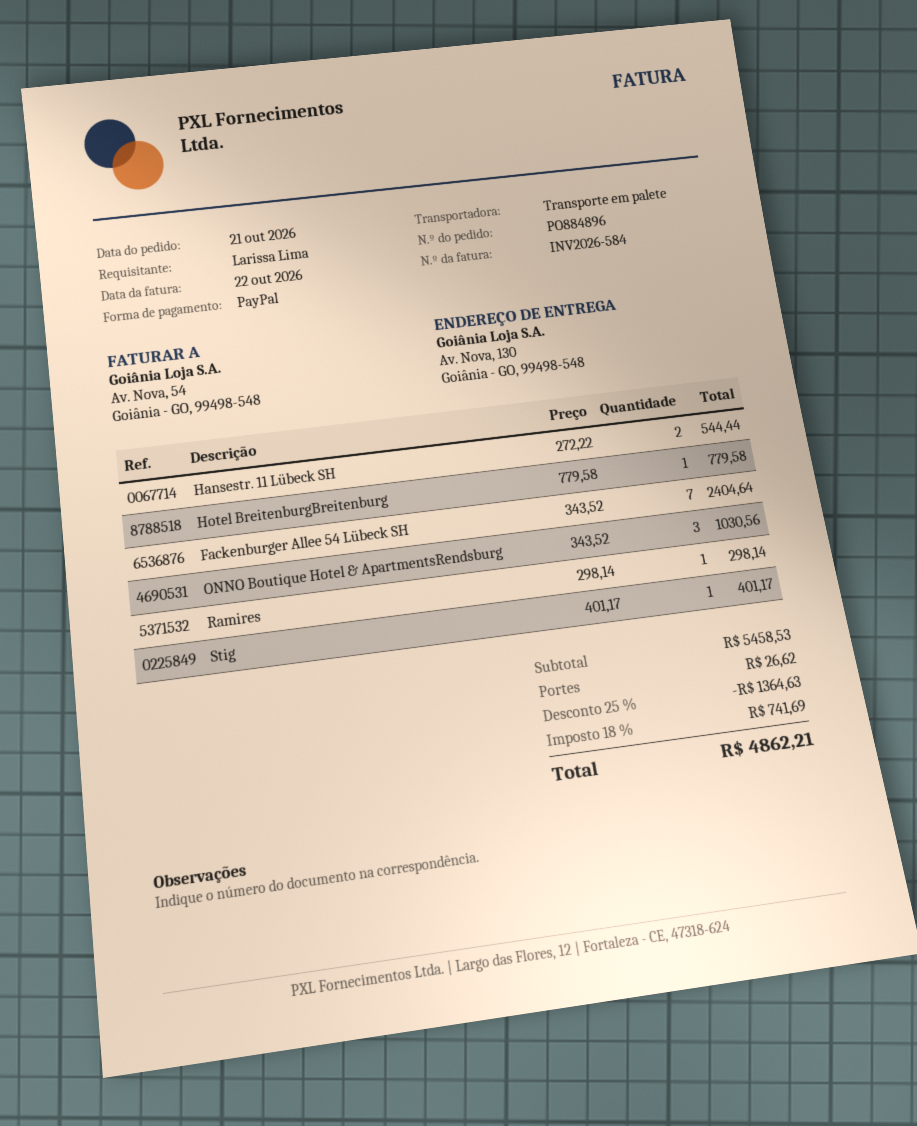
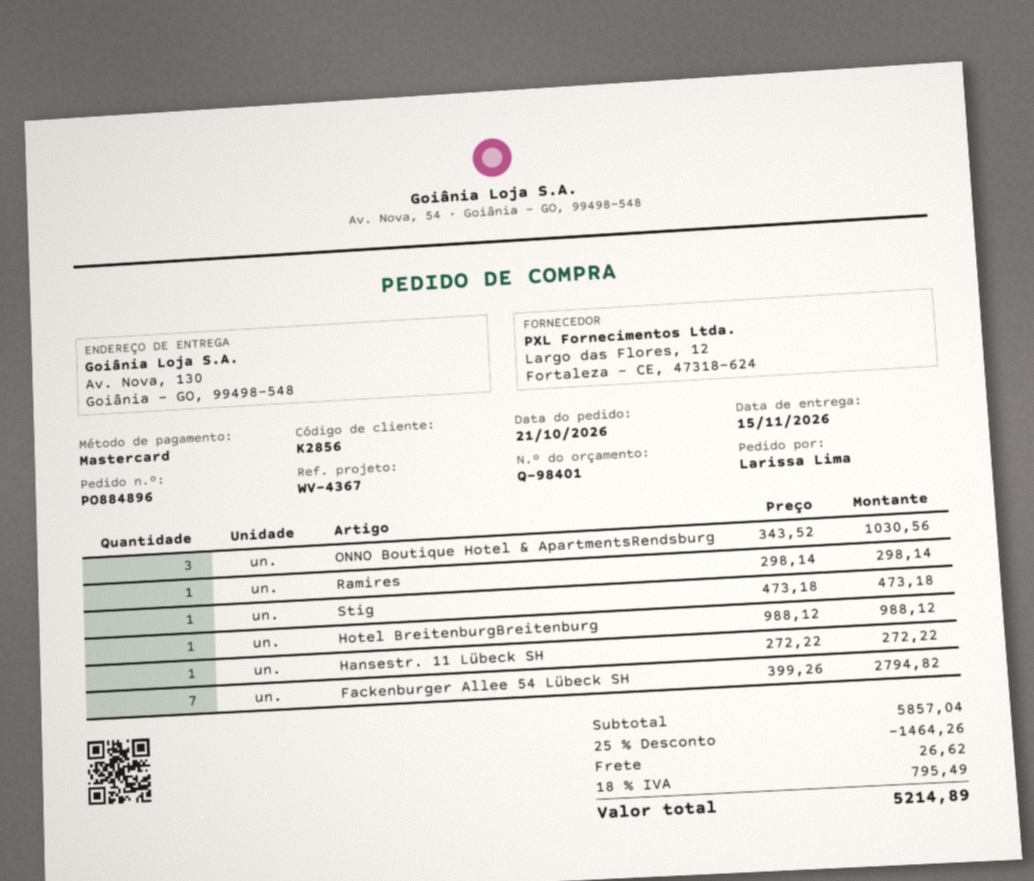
payment method: PayPal -> Mastercard
Hansestr. 11 Lübeck SH: 2 x 272.22 = 544.44 -> 1 x 272.22 = 272.22
Hotel BreitenburgBreitenburg: 1 x 779.58 = 779.58 -> 1 x 988.12 = 988.12
Fackenburger Allee 54 Lübeck SH: 7 x 343.52 = 2404.64 -> 7 x 399.26 = 2794.82
Stig: 1 x 401.17 = 401.17 -> 1 x 473.18 = 473.18
subtotal: 5458.53 -> 5857.04
discount: 25% = 1364.63 -> 25% = 1464.26
tax: 18% = 741.69 -> 18% = 795.49
total: 4862.21 -> 5214.89

